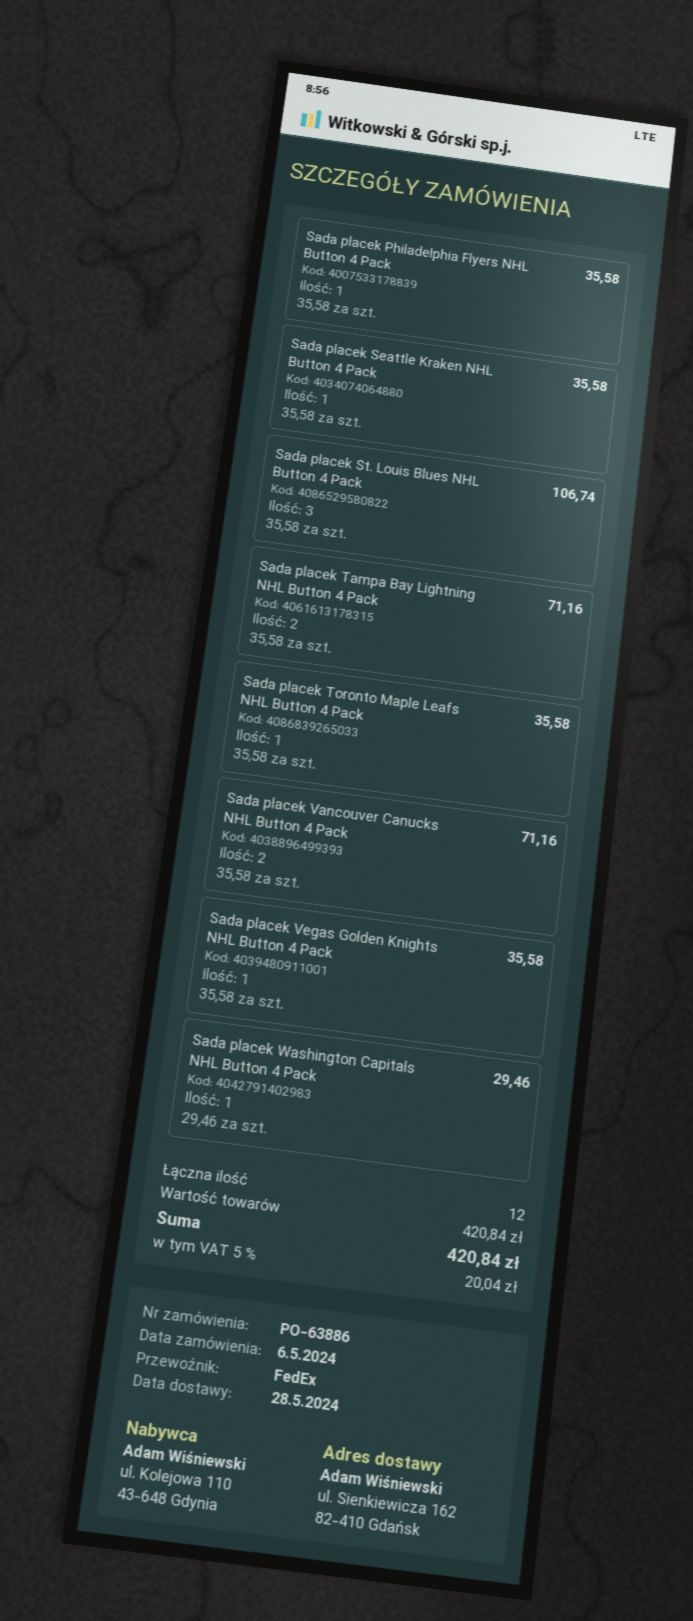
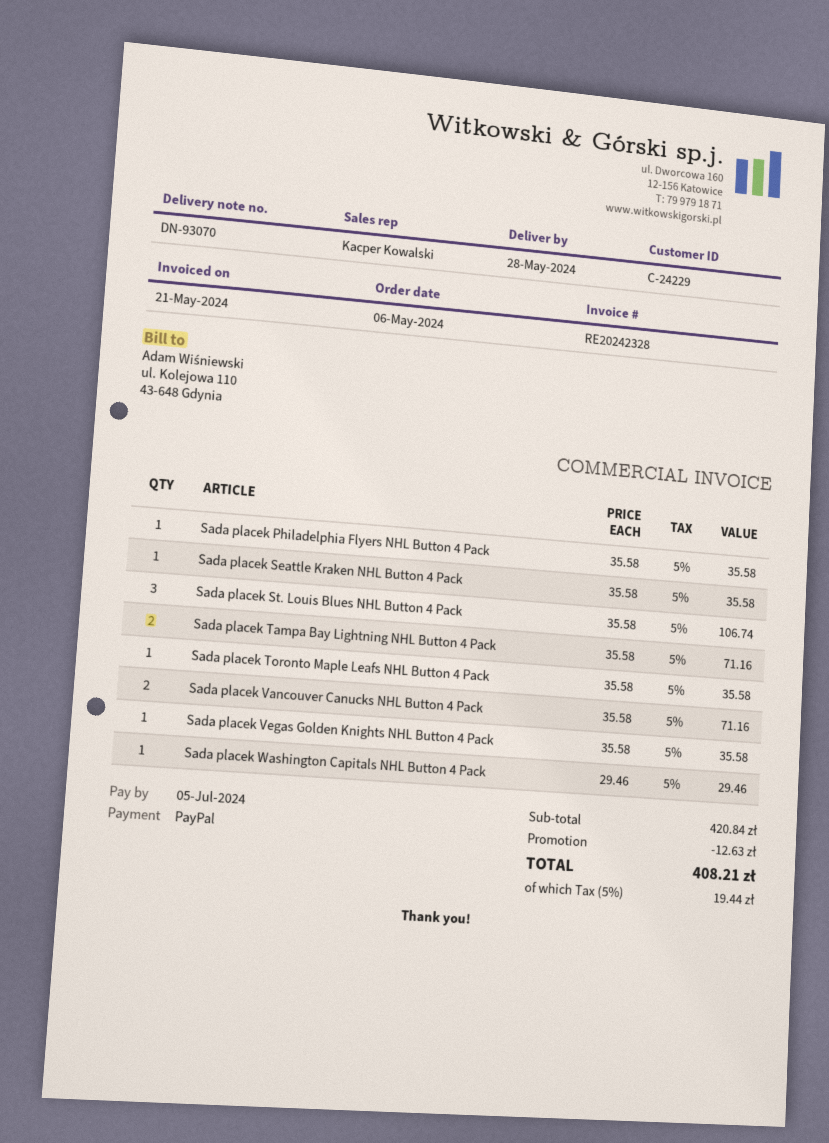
discount: none -> 12.63
tax: 5% = 20.04 -> 5% = 19.44
total: 420.84 -> 408.21

